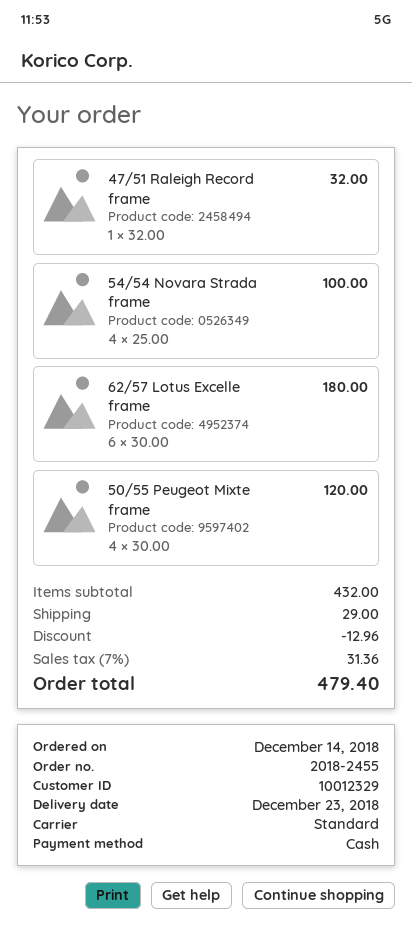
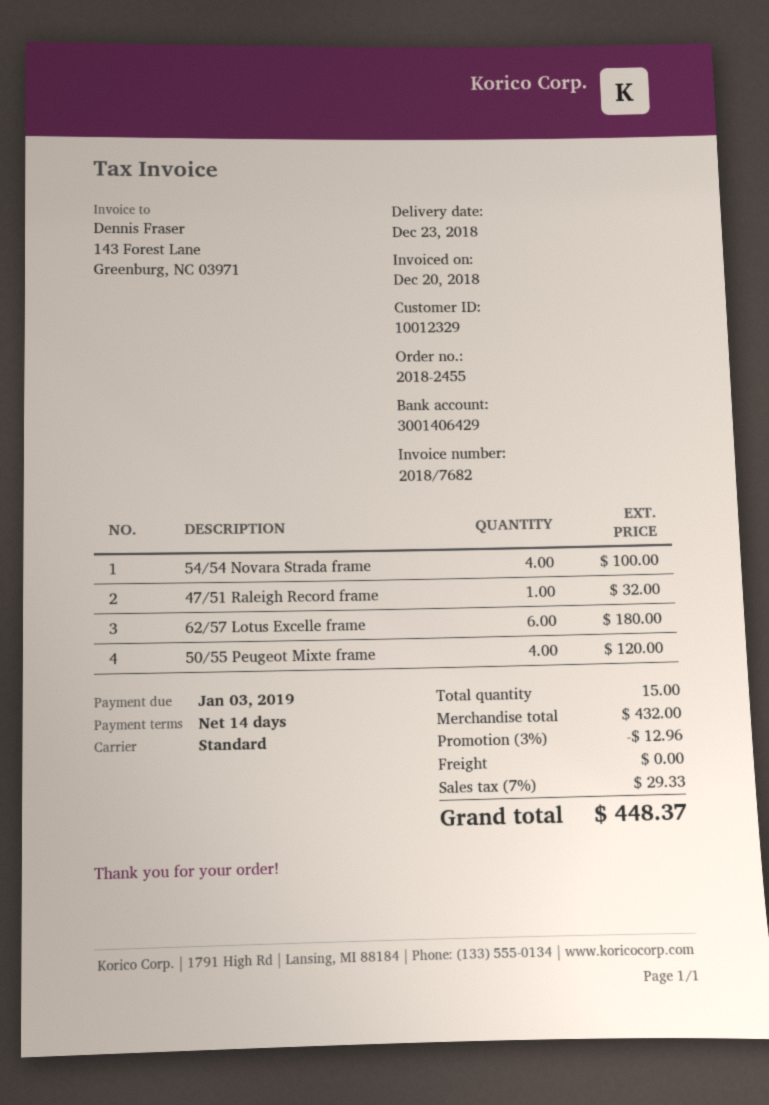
shipping: 29.00 -> 0.00
tax: 7% = 31.36 -> 7% = 29.33
total: 479.40 -> 448.37

